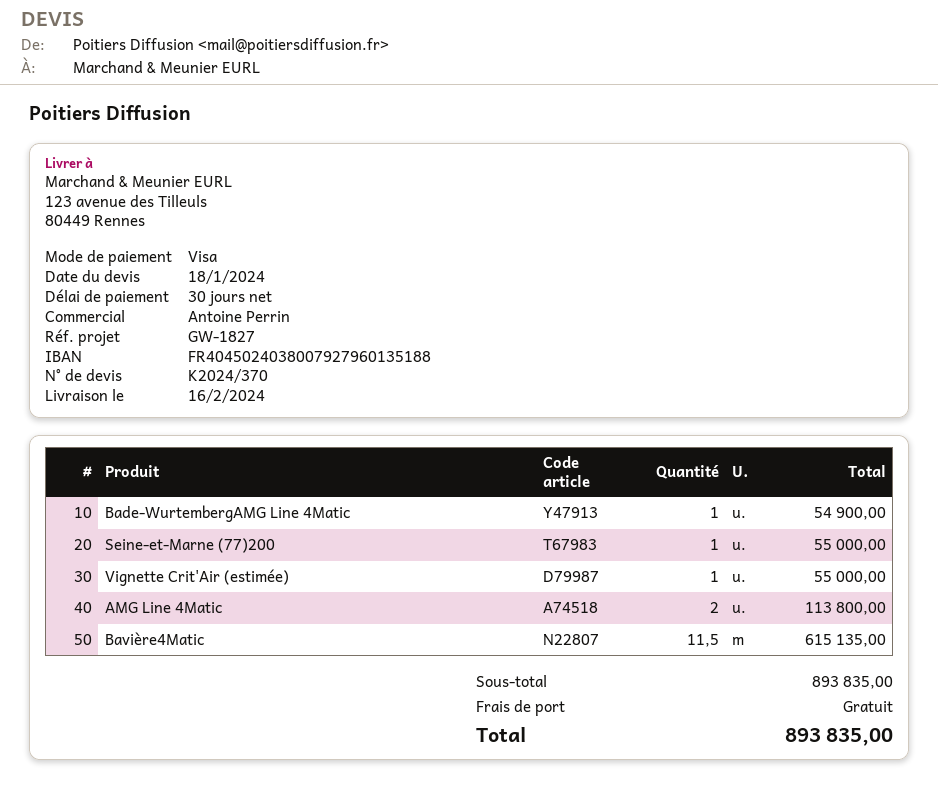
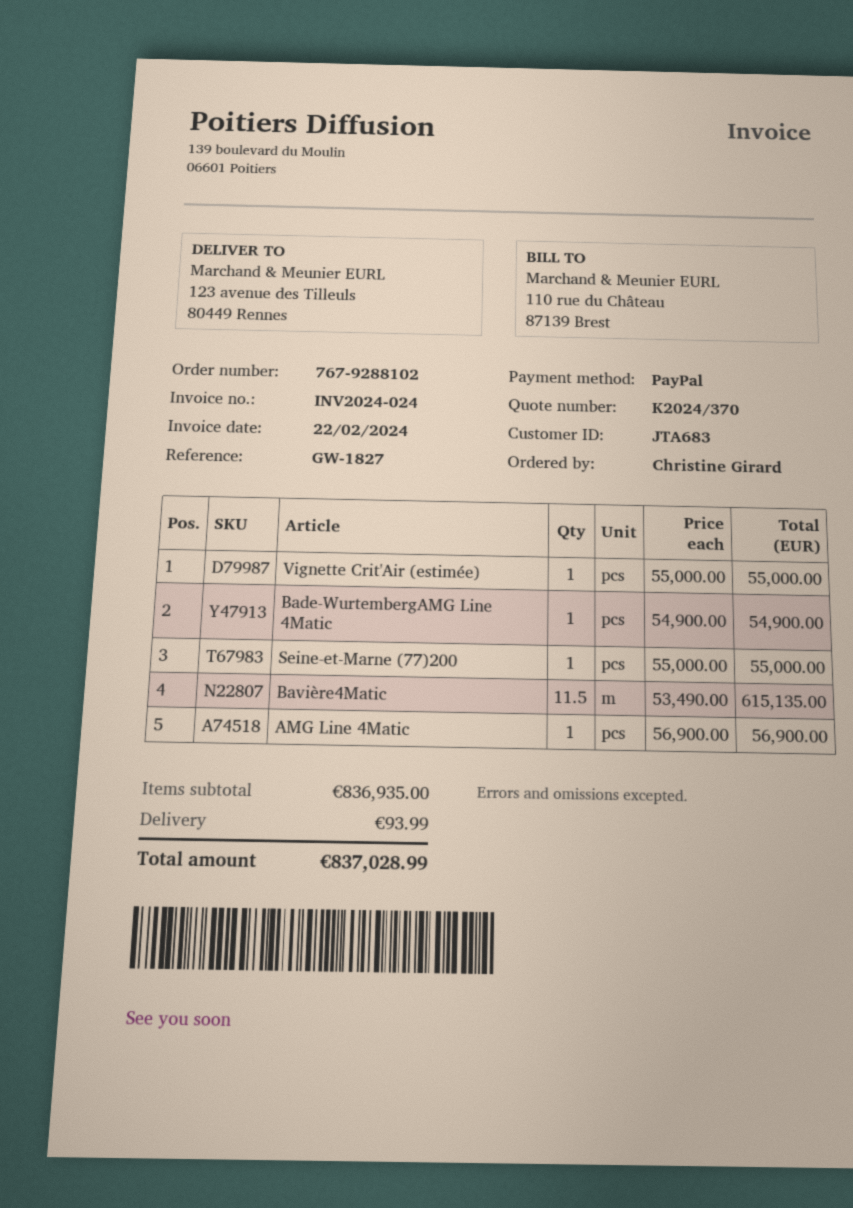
payment method: Visa -> PayPal
AMG Line 4Matic: 2 for 113800.00 -> 1 for 56900.00
subtotal: 893835.00 -> 836935.00
shipping: 0.00 -> 93.99
total: 893835.00 -> 837028.99

